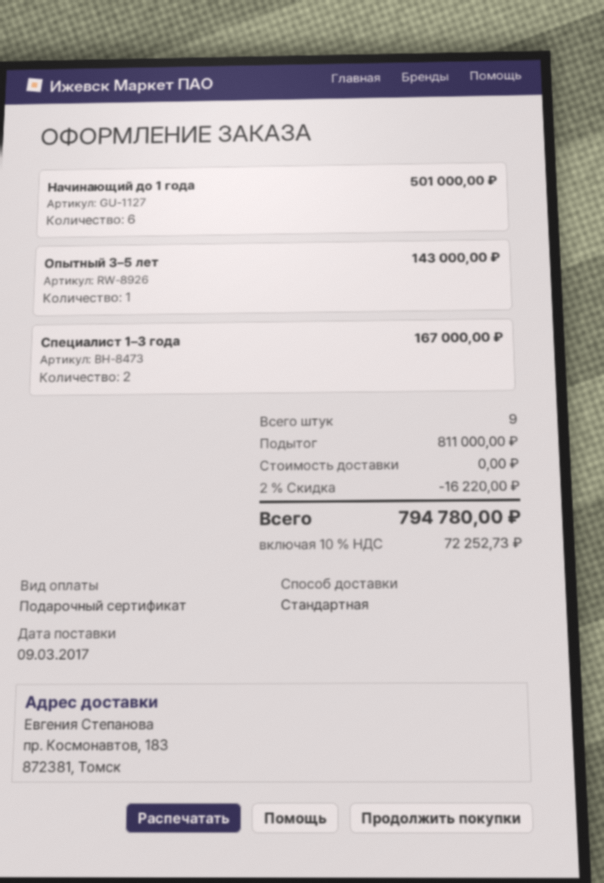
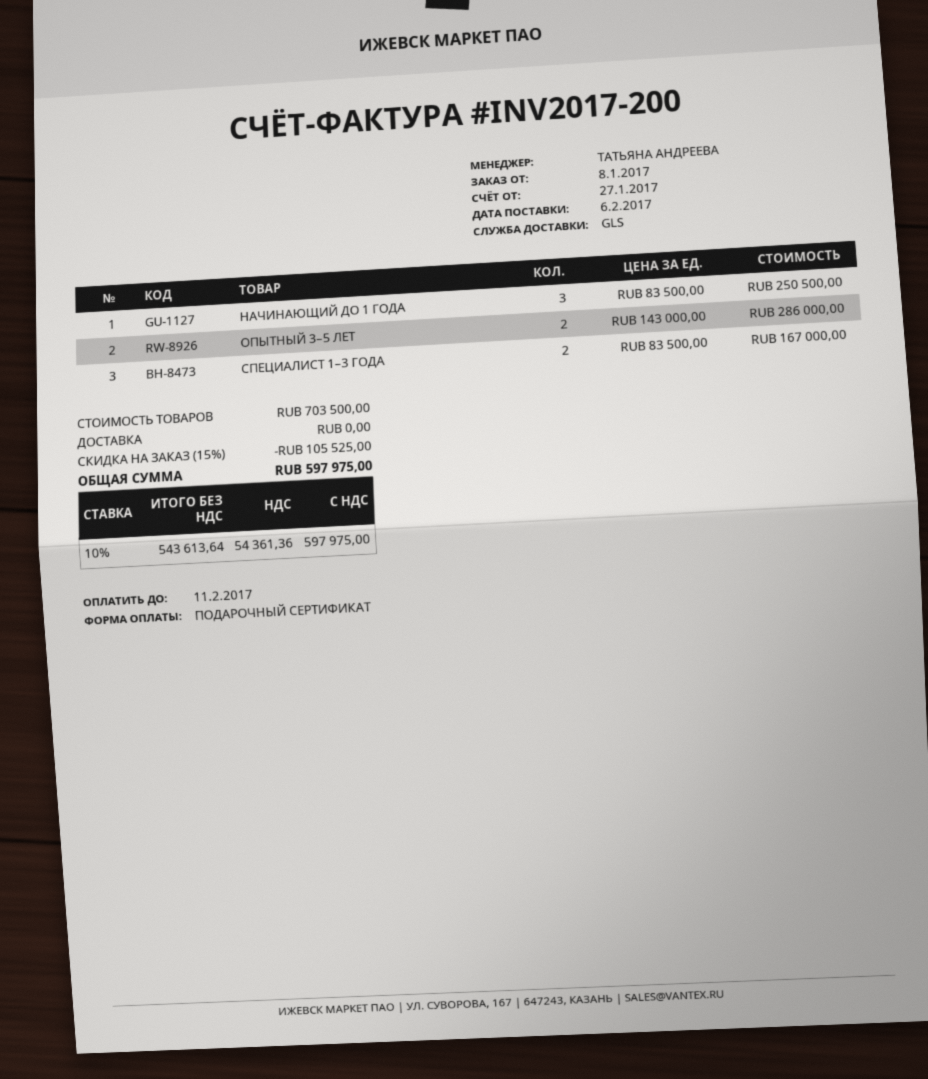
delivery date: 2017-03-09 -> 2017-02-06
shipping method: standard -> GLS
Начинающий до 1 года: 6 for 501000.00 -> 3 for 250500.00
Опытный 3–5 лет: 1 for 143000.00 -> 2 for 286000.00
subtotal: 811000.00 -> 703500.00
discount: 2% = 16220.00 -> 15% = 105525.00
tax: 10% = 72252.73 -> 10% = 54361.36
total: 794780.00 -> 597975.00

